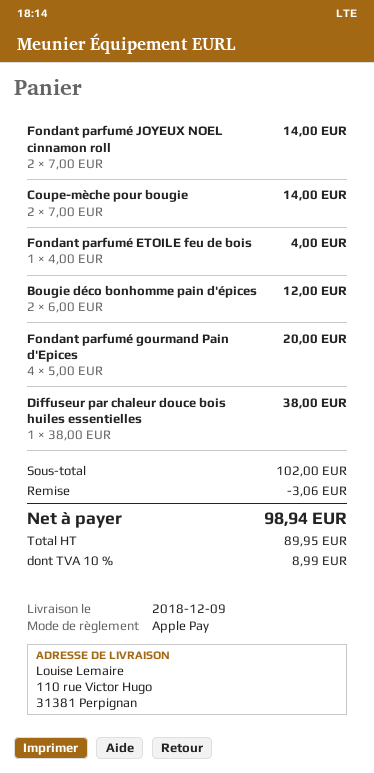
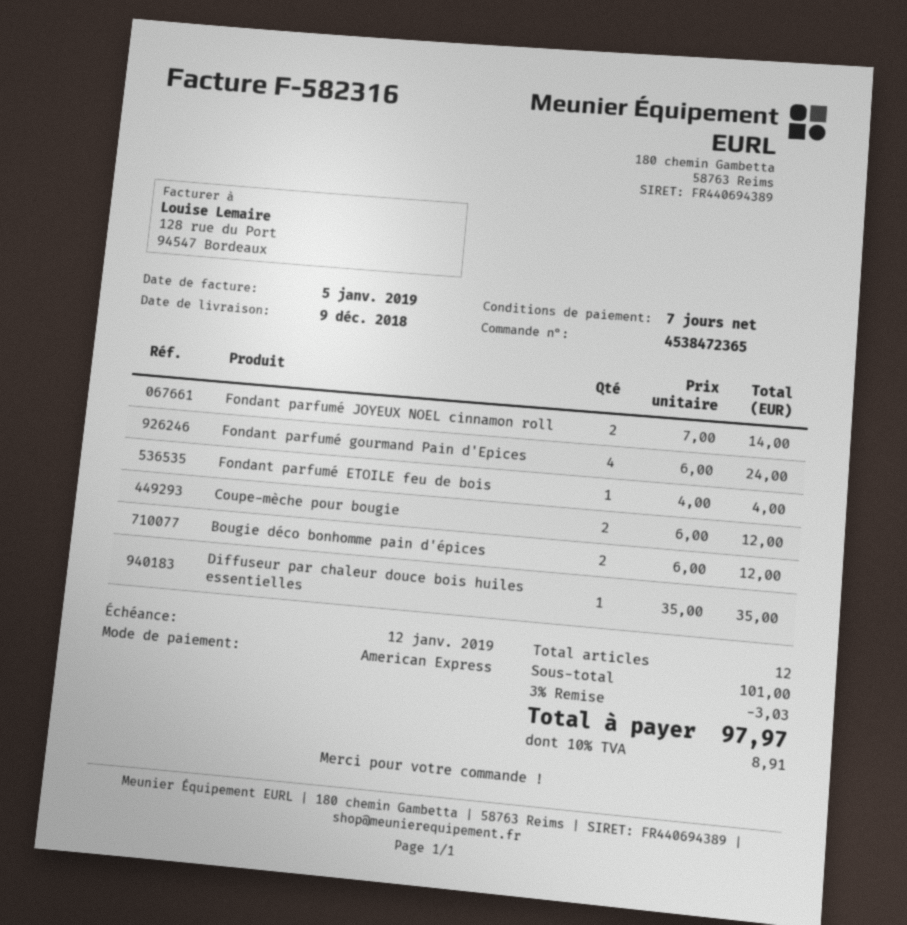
payment method: Apple Pay -> American Express
Coupe-mèche pour bougie: 2 x 7.00 = 14.00 -> 2 x 6.00 = 12.00
Fondant parfumé gourmand Pain d'Epices: 4 x 5.00 = 20.00 -> 4 x 6.00 = 24.00
Diffuseur par chaleur douce bois huiles essentielles: 1 x 38.00 = 38.00 -> 1 x 35.00 = 35.00
subtotal: 102.00 -> 101.00
discount: 3.06 -> 3.03
tax: 10% = 8.99 -> 10% = 8.91
total: 98.94 -> 97.97

